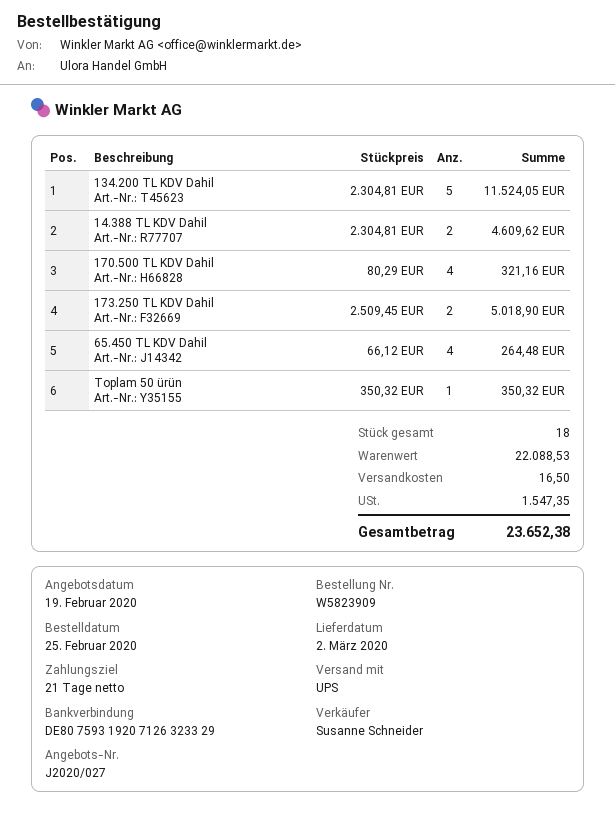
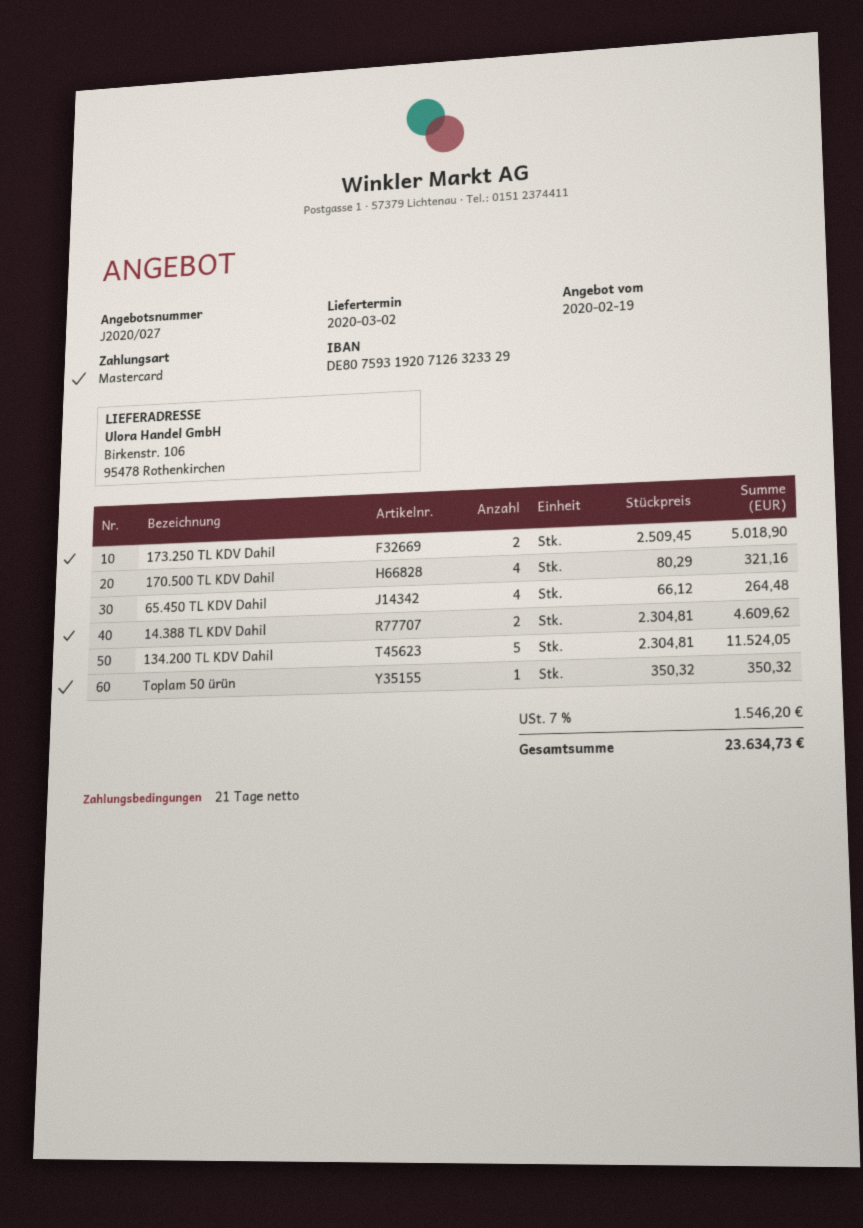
shipping: 16.50 -> none
tax: 1547.35 -> 1546.20
total: 23652.38 -> 23634.73

